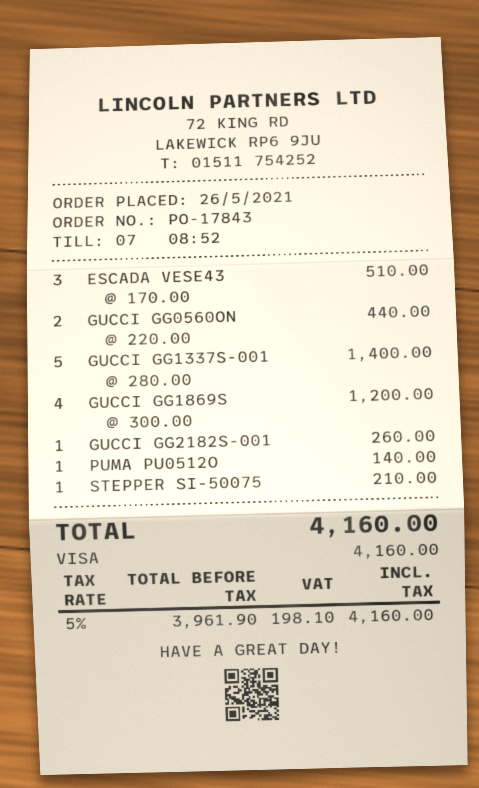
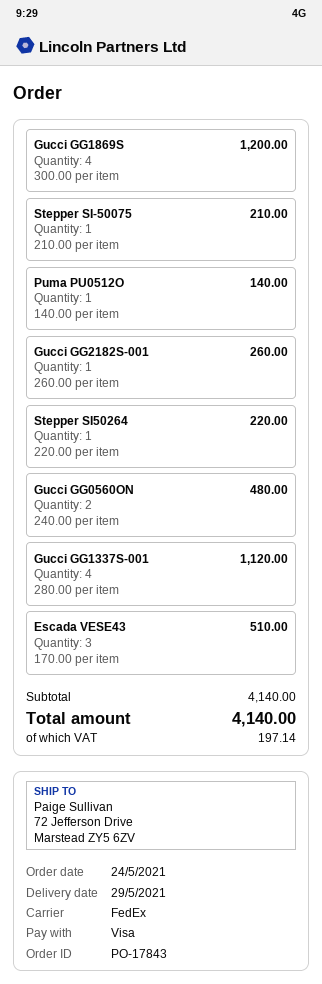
order date: 2021-05-26 -> 2021-05-24
GUCCI GG0560ON: 2 x 220.00 = 440.00 -> 2 x 240.00 = 480.00
GUCCI GG1337S-001: 5 x 280.00 = 1400.00 -> 4 x 280.00 = 1120.00
Stepper SI50264: none -> 1 x 220.00 = 220.00
tax: 198.10 -> 197.14
total: 4160.00 -> 4140.00

